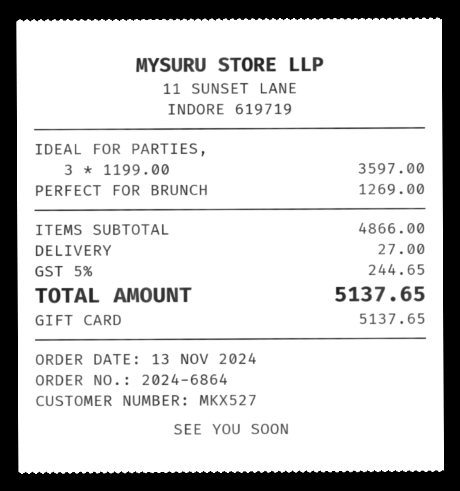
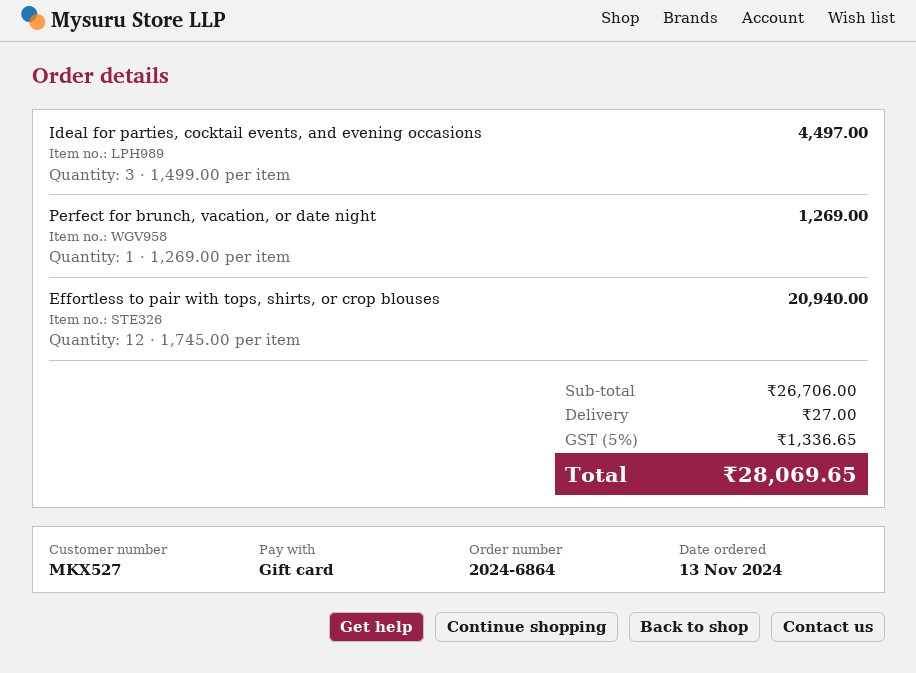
IDEAL FOR PARTIES,: 3 x 1199.00 = 3597.00 -> 3 x 1499.00 = 4497.00
Effortless to pair with tops, shirts, or crop blouses: none -> 12 x 1745.00 = 20940.00
subtotal: 4866.00 -> 26706.00
tax: 5% = 244.65 -> 5% = 1336.65
total: 5137.65 -> 28069.65

